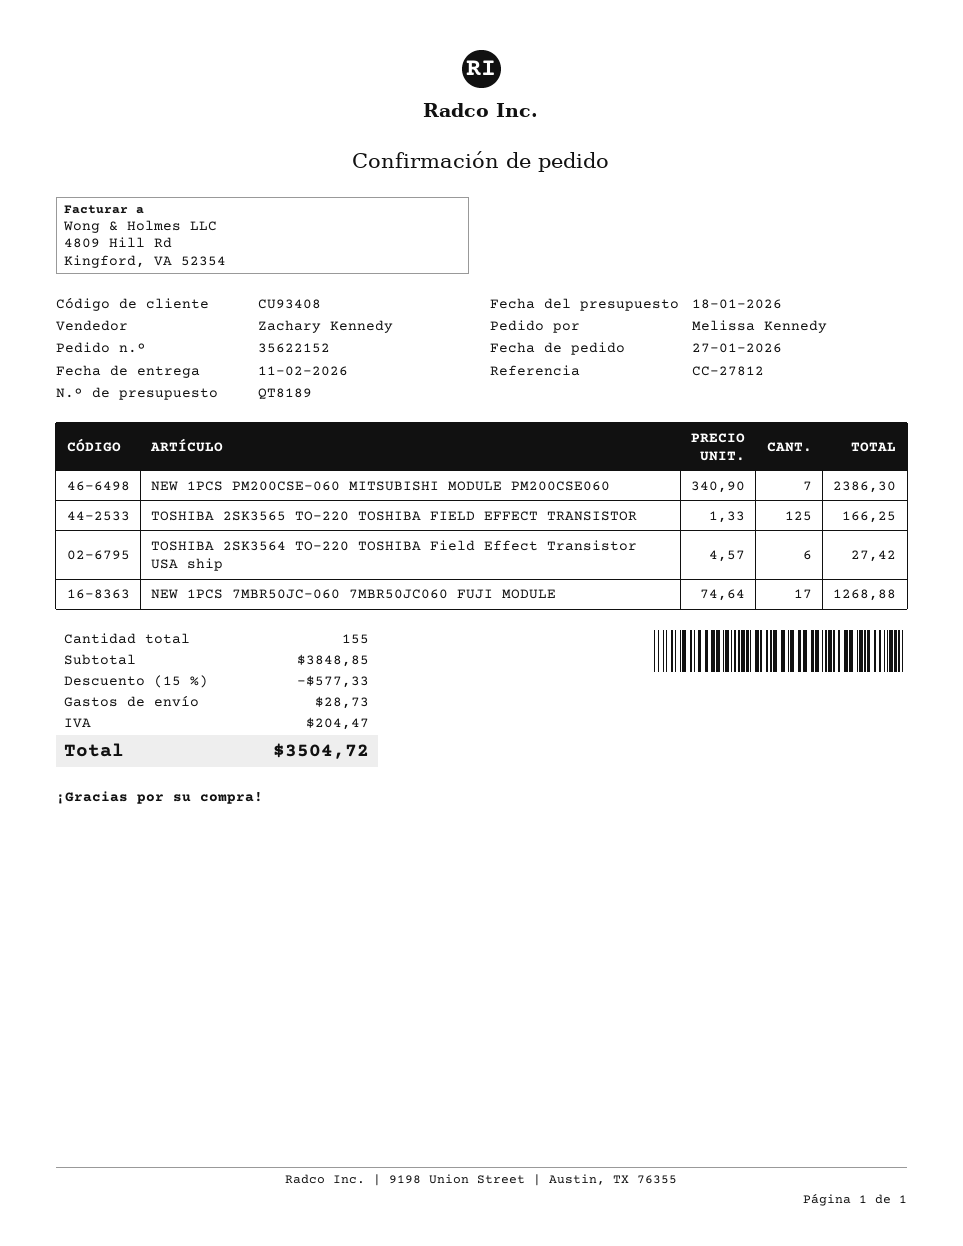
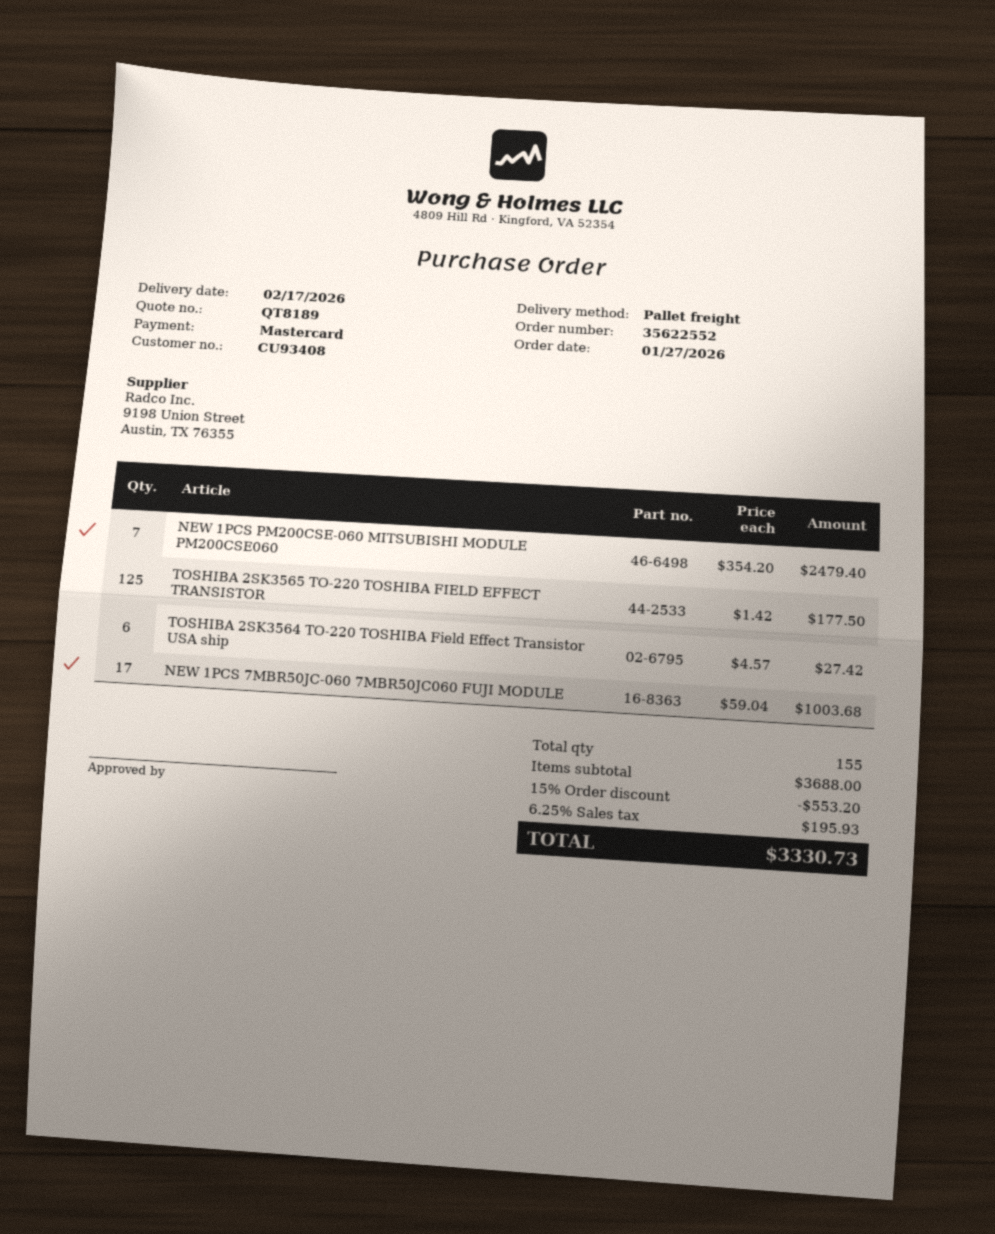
order number: 35622152 -> 35622552
delivery date: 2026-02-11 -> 2026-02-17
NEW 1PCS PM200CSE-060 MITSUBISHI MODULE PM200CSE060: 7 x 340.90 = 2386.30 -> 7 x 354.20 = 2479.40
TOSHIBA 2SK3565 TO-220 TOSHIBA FIELD EFFECT TRANSISTOR: 125 x 1.33 = 166.25 -> 125 x 1.42 = 177.50
NEW 1PCS 7MBR50JC-060 7MBR50JC060 FUJI MODULE: 17 x 74.64 = 1268.88 -> 17 x 59.04 = 1003.68
subtotal: 3848.85 -> 3688.00
discount: 15% = 577.33 -> 15% = 553.20
shipping: 28.73 -> none
tax: 204.47 -> 195.93
total: 3504.72 -> 3330.73

